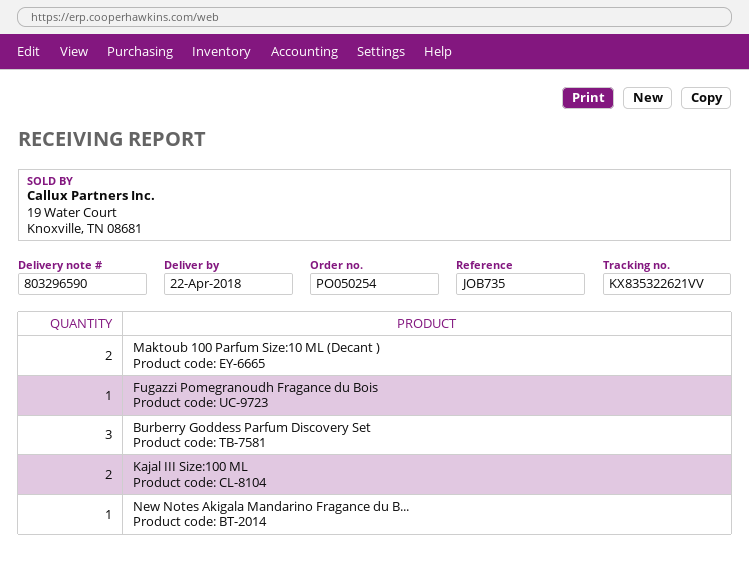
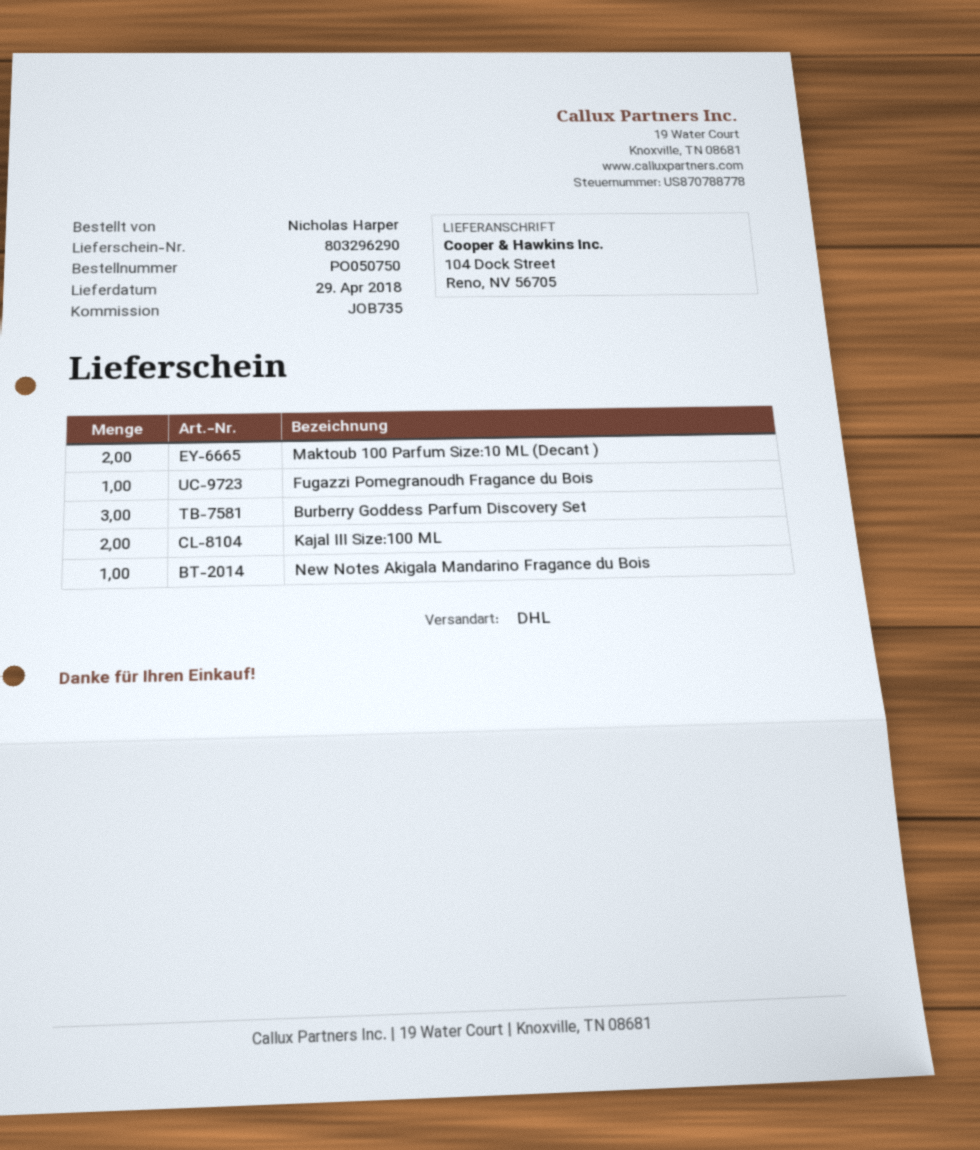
order number: PO050254 -> PO050750
delivery note number: 803296590 -> 803296290
delivery date: 2018-04-22 -> 2018-04-29

